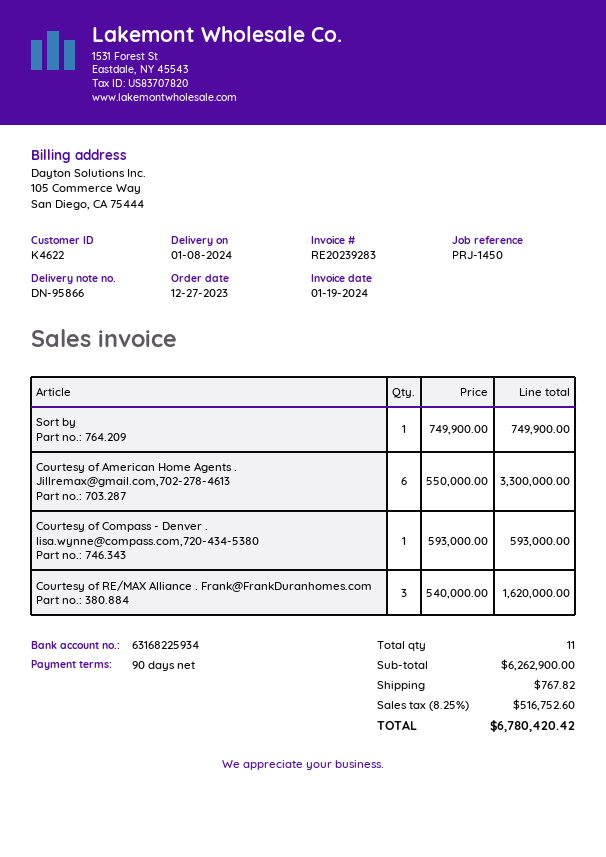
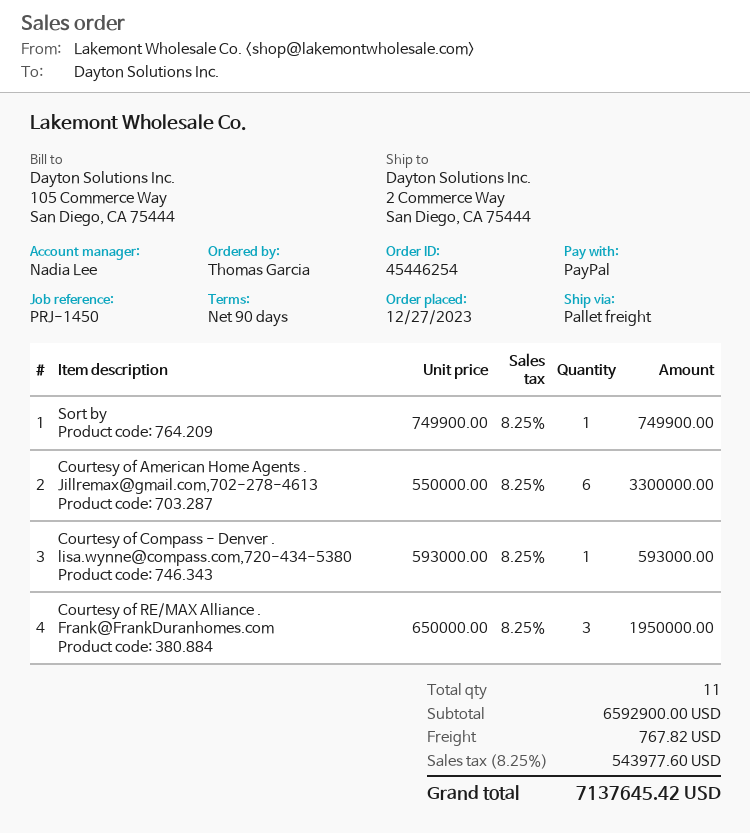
Courtesy of RE/MAX Alliance . Frank@FrankDuranhomes.com: 3 x 540000.00 = 1620000.00 -> 3 x 650000.00 = 1950000.00
subtotal: 6262900.00 -> 6592900.00
tax: 8.25% = 516752.60 -> 8.25% = 543977.60
total: 6780420.42 -> 7137645.42

